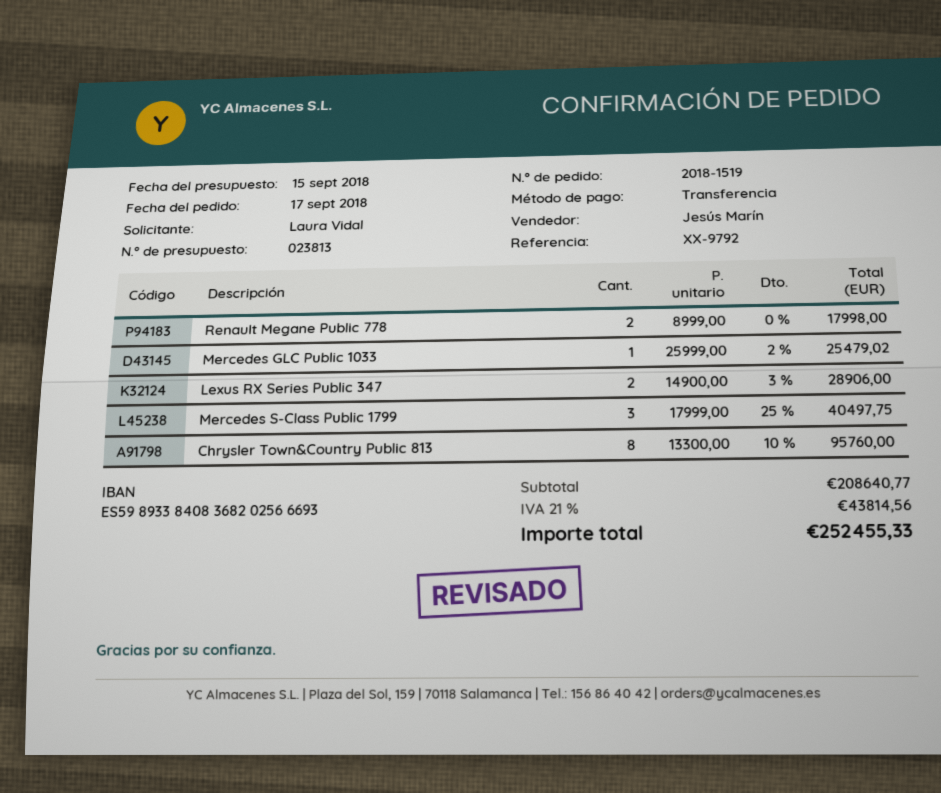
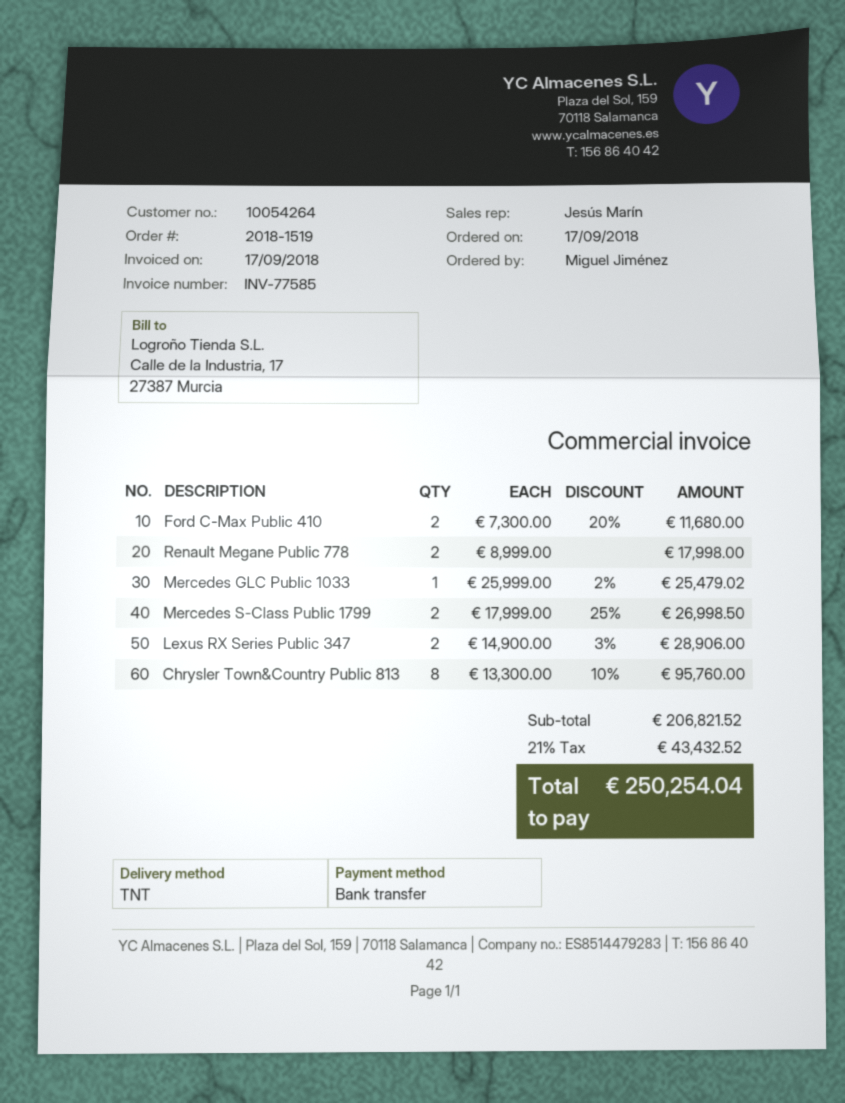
ordered by: Laura Vidal -> Miguel Jiménez
Mercedes S-Class Public 1799: 3 x 17999.00 - 25% = 40497.75 -> 2 x 17999.00 - 25% = 26998.50
Ford C-Max Public 410: none -> 2 x 7300.00 - 20% = 11680.00
subtotal: 208640.77 -> 206821.52
tax: 21% = 43814.56 -> 21% = 43432.52
total: 252455.33 -> 250254.04

